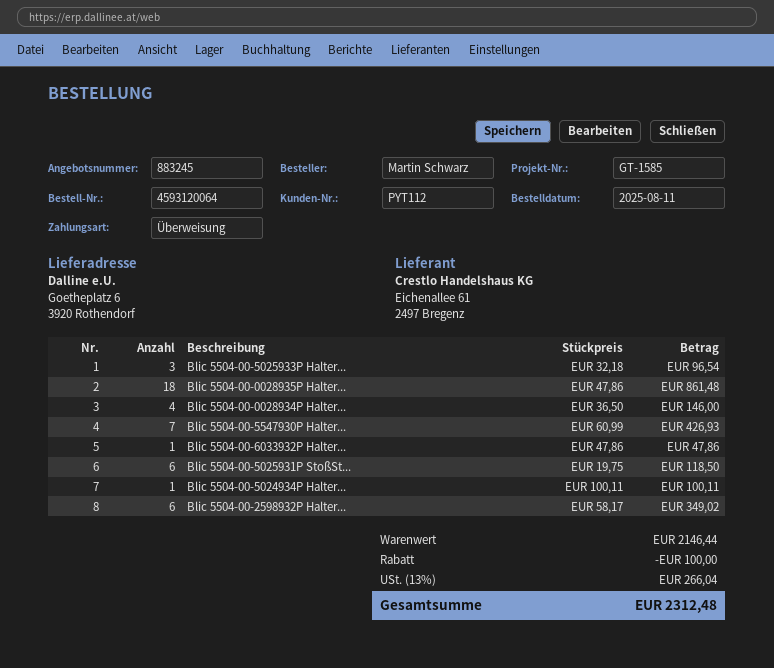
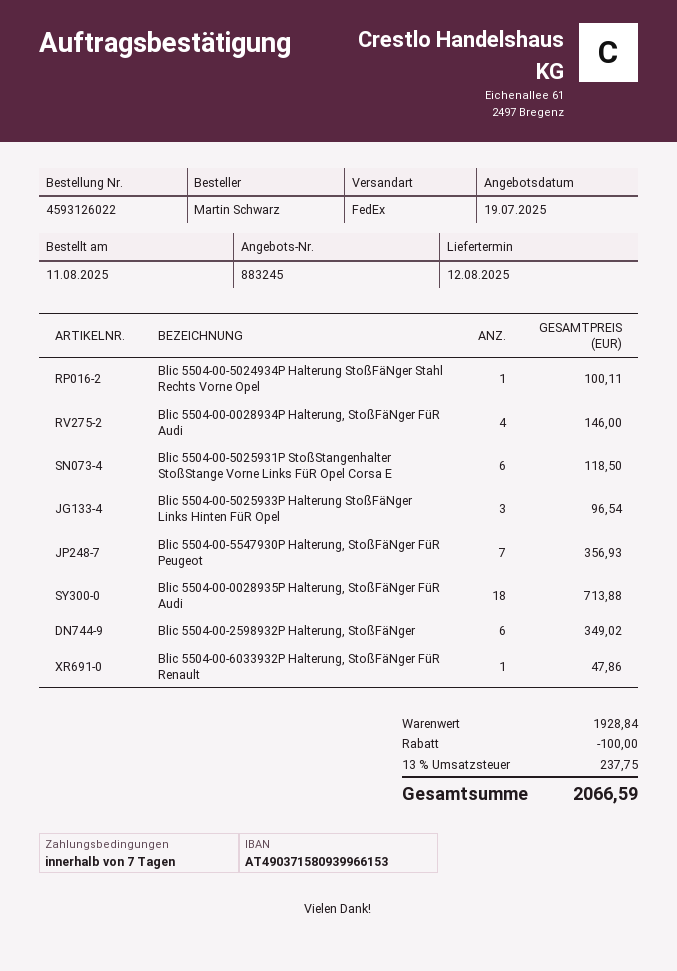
order number: 4593120064 -> 4593126022
Blic 5504-00-0028935P Halter...: 18 for 861.48 -> 18 for 713.88
Blic 5504-00-5547930P Halter...: 7 for 426.93 -> 7 for 356.93
subtotal: 2146.44 -> 1928.84
tax: 13% = 266.04 -> 13% = 237.75
total: 2312.48 -> 2066.59

